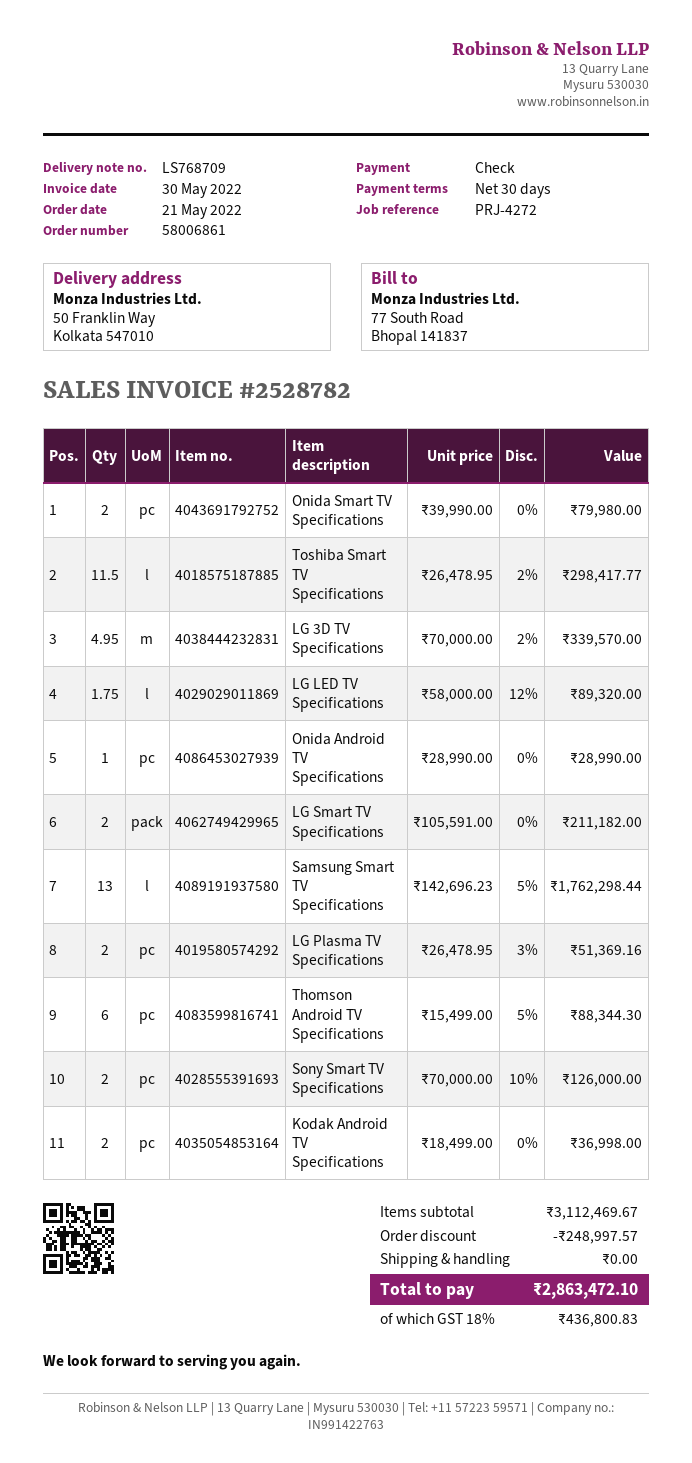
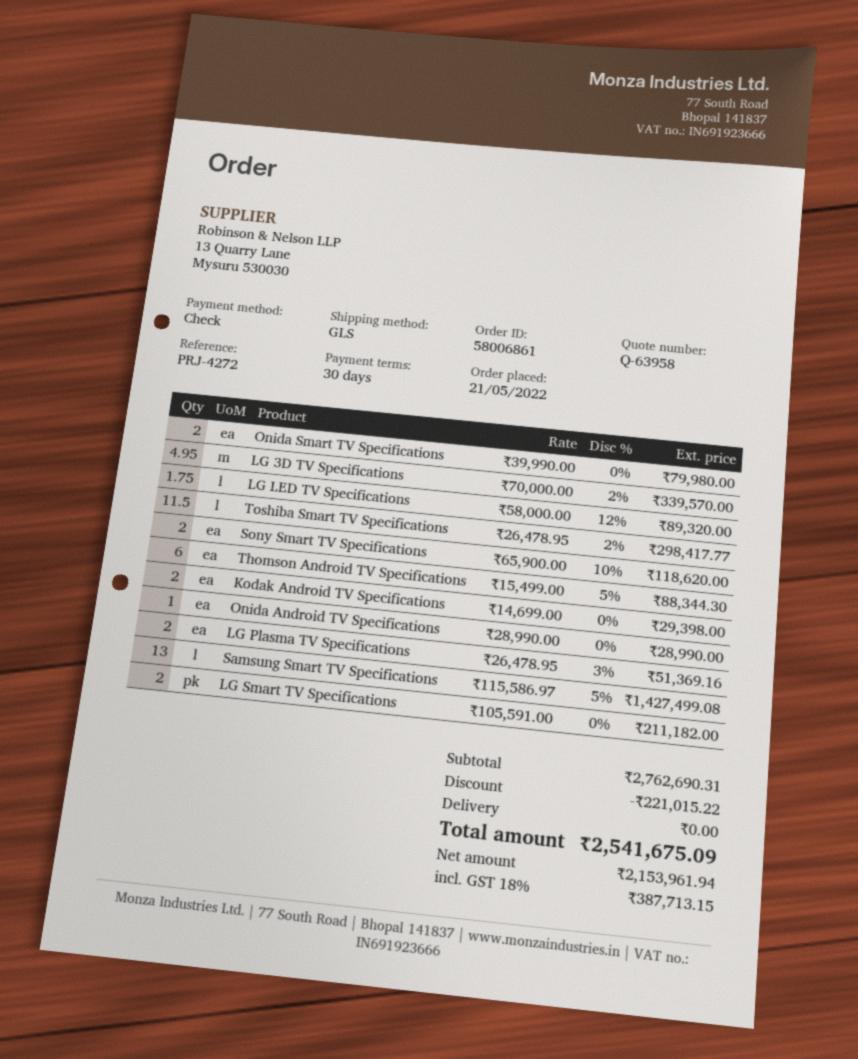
Samsung Smart TV Specifications: 13 x 142696.23 - 5% = 1762298.44 -> 13 x 115586.97 - 5% = 1427499.08
Sony Smart TV Specifications: 2 x 70000.00 - 10% = 126000.00 -> 2 x 65900.00 - 10% = 118620.00
Kodak Android TV Specifications: 2 x 18499.00 = 36998.00 -> 2 x 14699.00 = 29398.00
subtotal: 3112469.67 -> 2762690.31
discount: 248997.57 -> 221015.22
tax: 18% = 436800.83 -> 18% = 387713.15
total: 2863472.10 -> 2541675.09

